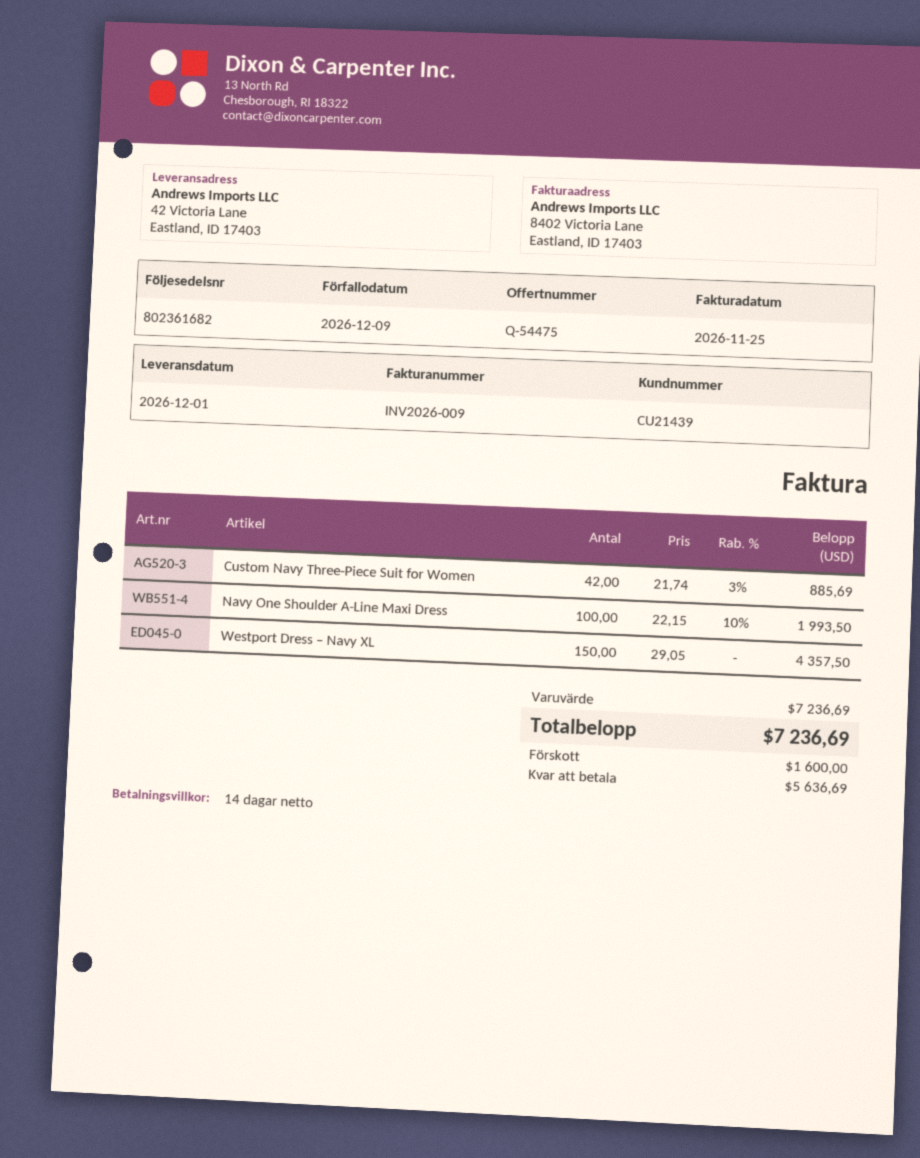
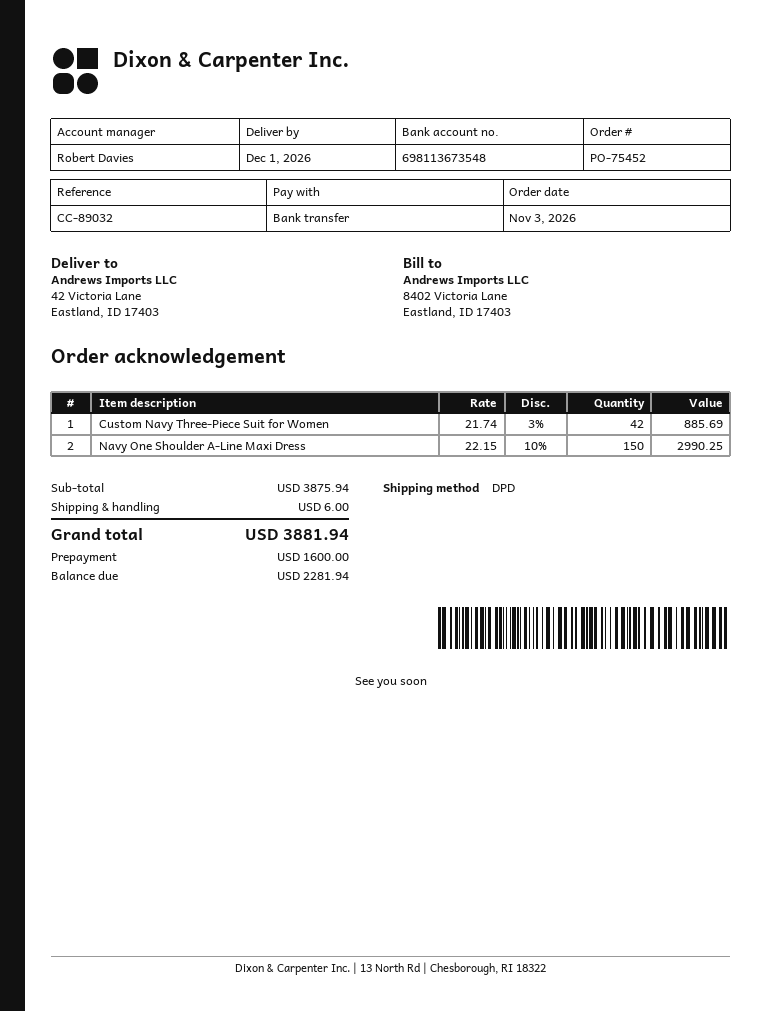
Navy One Shoulder A-Line Maxi Dress: 100 x 22.15 - 10% = 1993.50 -> 150 x 22.15 - 10% = 2990.25
Westport Dress – Navy XL: 150 x 29.05 = 4357.50 -> none
subtotal: 7236.69 -> 3875.94
shipping: none -> 6.00
total: 7236.69 -> 3881.94
balance: 5636.69 -> 2281.94

